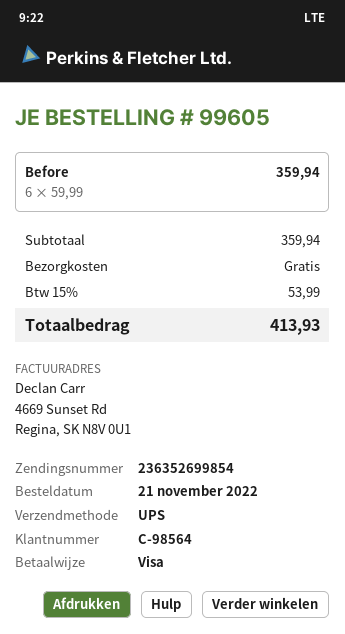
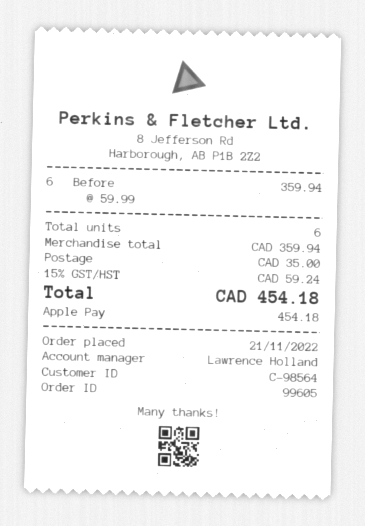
payment method: Visa -> Apple Pay
shipping: 0.00 -> 35.00
tax: 15% = 53.99 -> 15% = 59.24
total: 413.93 -> 454.18

